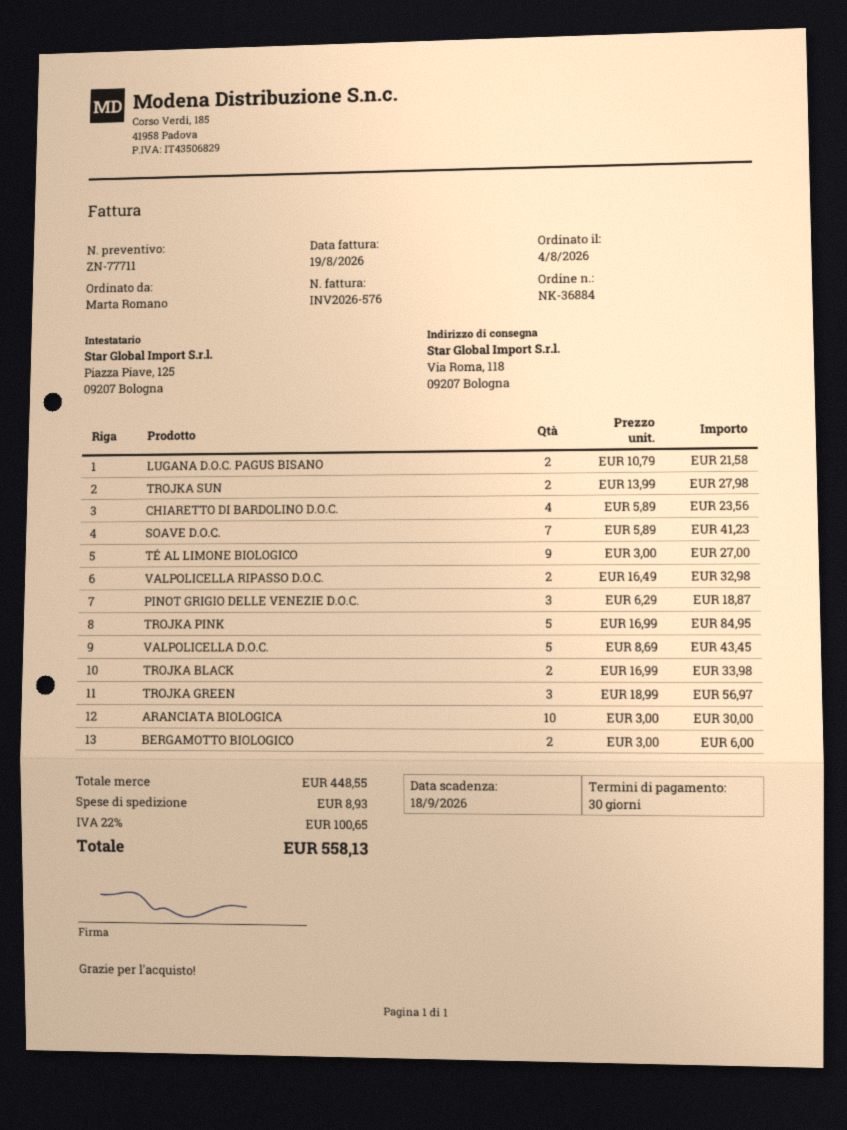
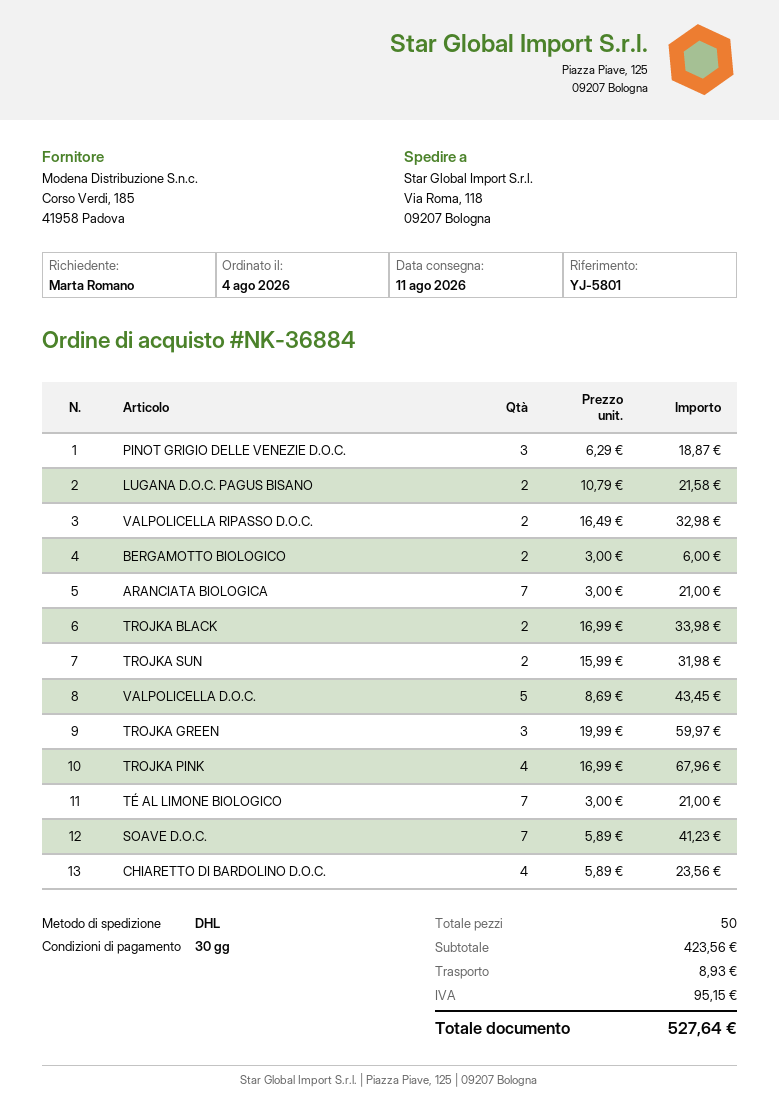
TROJKA SUN: 2 x 13.99 = 27.98 -> 2 x 15.99 = 31.98
TÉ AL LIMONE BIOLOGICO: 9 x 3.00 = 27.00 -> 7 x 3.00 = 21.00
TROJKA PINK: 5 x 16.99 = 84.95 -> 4 x 16.99 = 67.96
TROJKA GREEN: 3 x 18.99 = 56.97 -> 3 x 19.99 = 59.97
ARANCIATA BIOLOGICA: 10 x 3.00 = 30.00 -> 7 x 3.00 = 21.00
subtotal: 448.55 -> 423.56
tax: 100.65 -> 95.15
total: 558.13 -> 527.64

